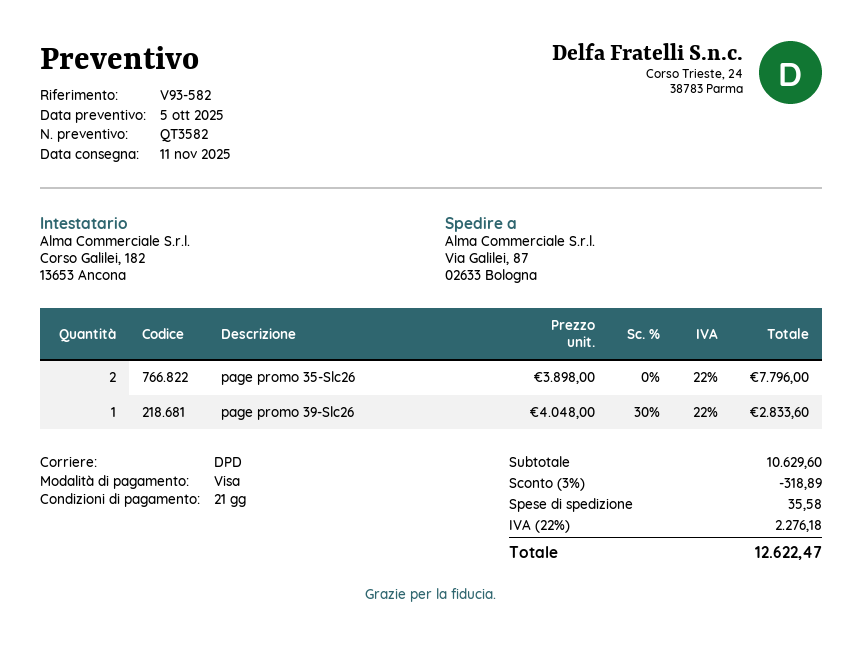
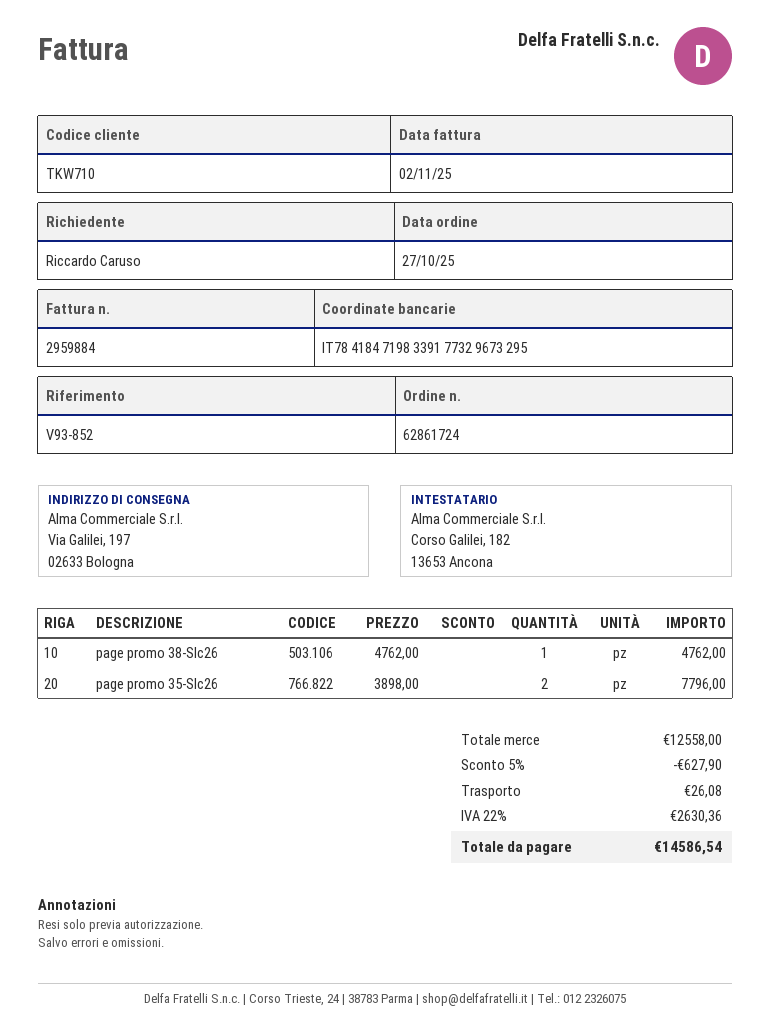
reference: V93-582 -> V93-852
ship to: Via Galilei, 87, 02633 Bologna -> Via Galilei, 197, 02633 Bologna
page promo 39-Slc26: 1 x 4048.00 - 30% = 2833.60 -> none
page promo 38-Slc26: none -> 1 x 4762.00 = 4762.00
subtotal: 10629.60 -> 12558.00
discount: 3% = 318.89 -> 5% = 627.90
shipping: 35.58 -> 26.08
tax: 22% = 2276.18 -> 22% = 2630.36
total: 12622.47 -> 14586.54

